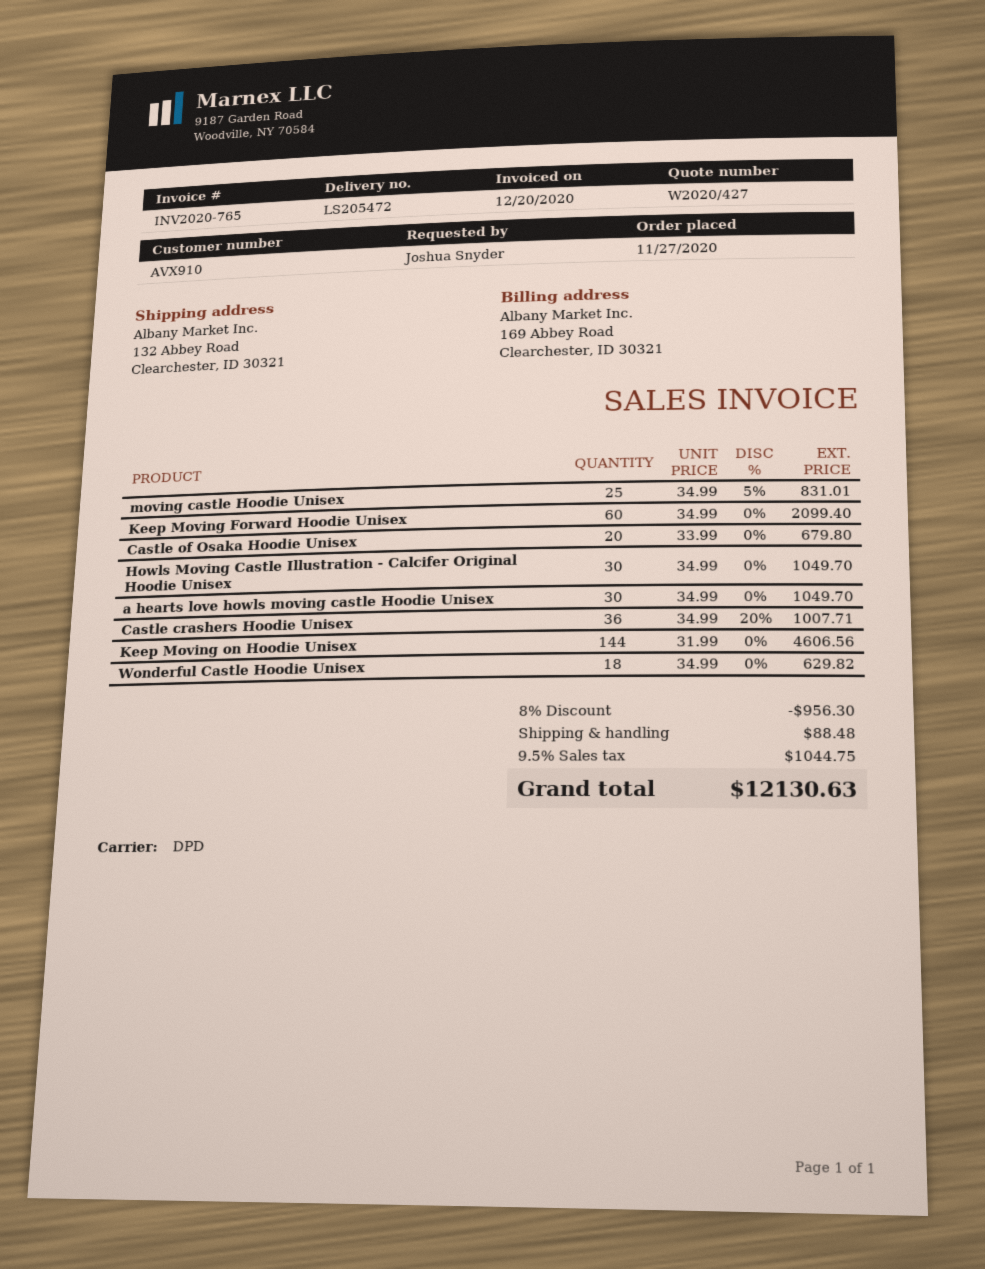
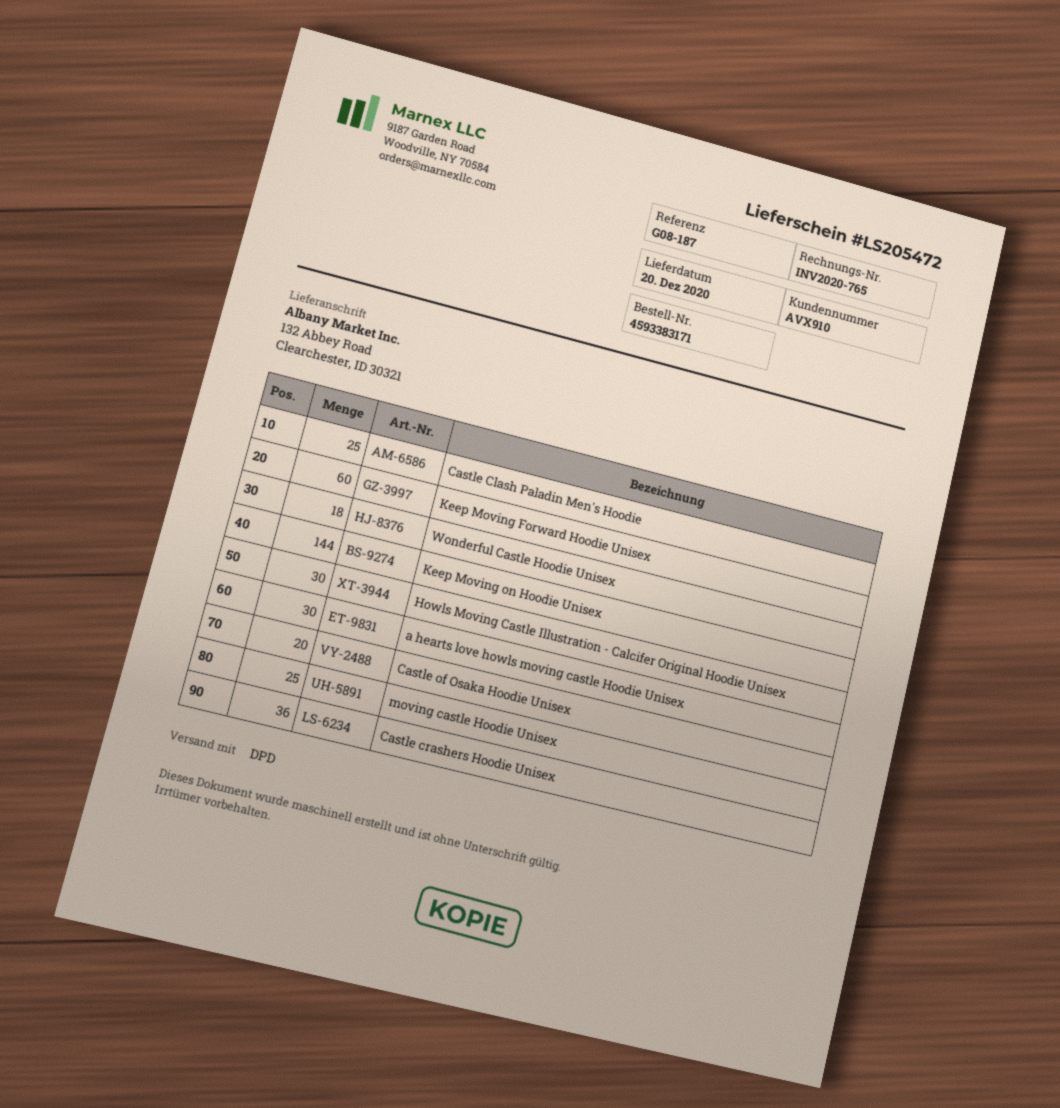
Castle Clash Paladin Men's Hoodie: none -> 25

